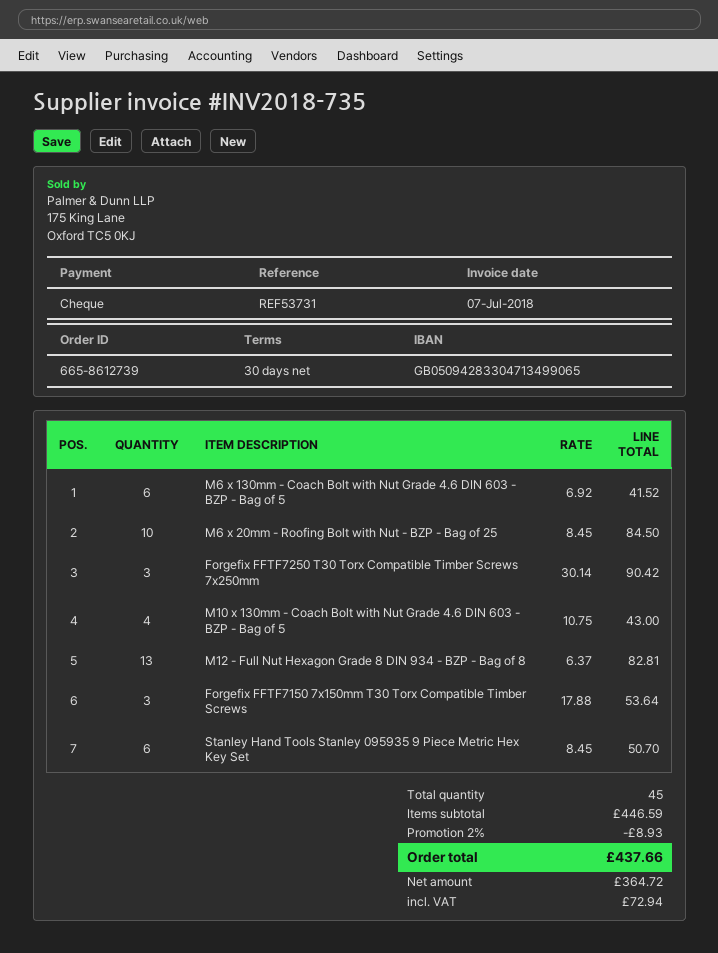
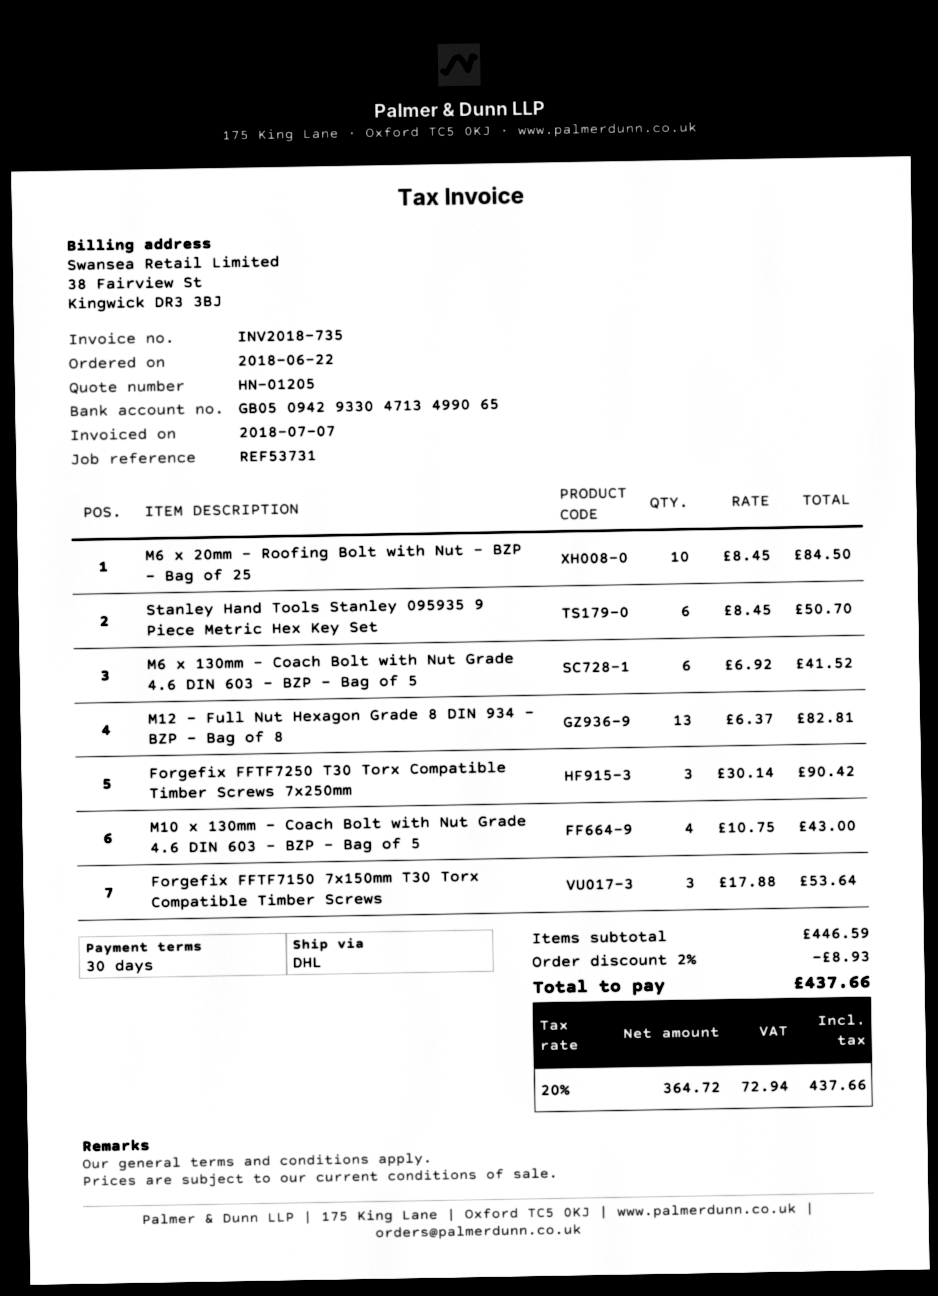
bank account: GB05094283304713499065 -> GB05094293304713499065

